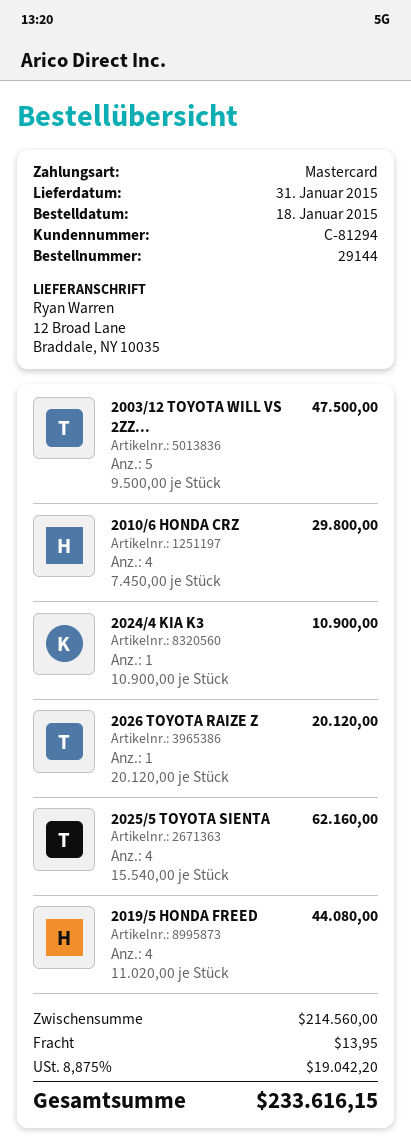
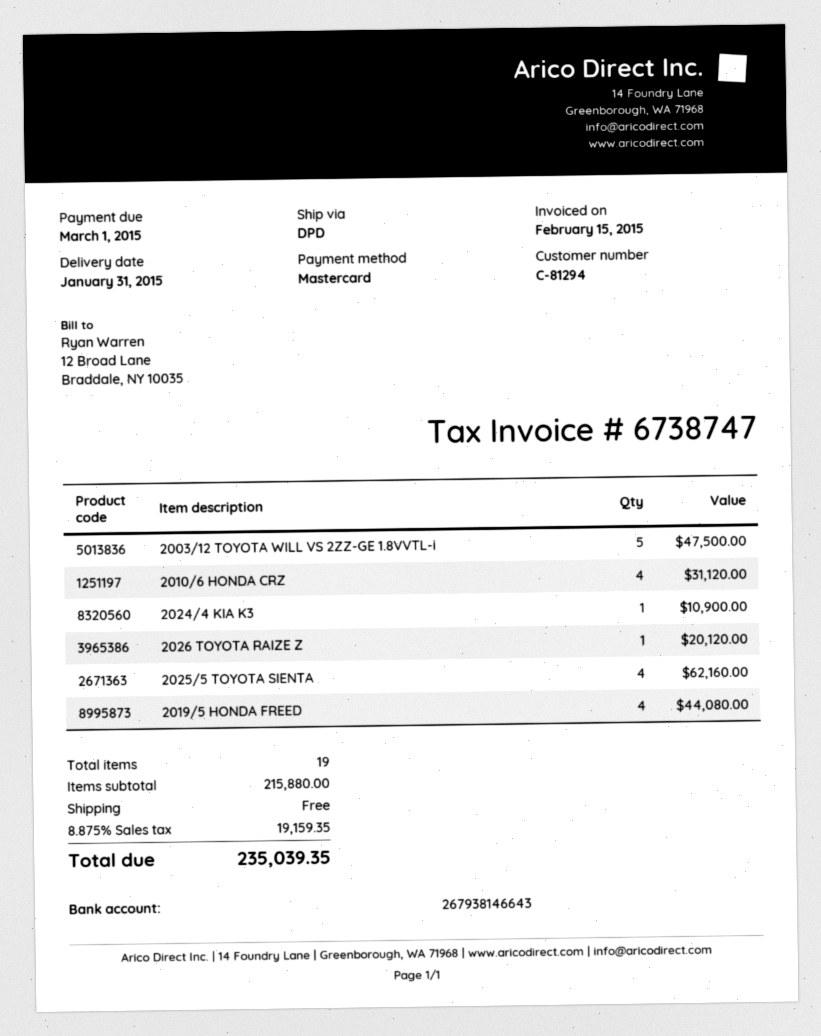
2010/6 HONDA CRZ: 4 for 29800.00 -> 4 for 31120.00
subtotal: 214560.00 -> 215880.00
shipping: 13.95 -> 0.00
tax: 8.875% = 19042.20 -> 8.875% = 19159.35
total: 233616.15 -> 235039.35

